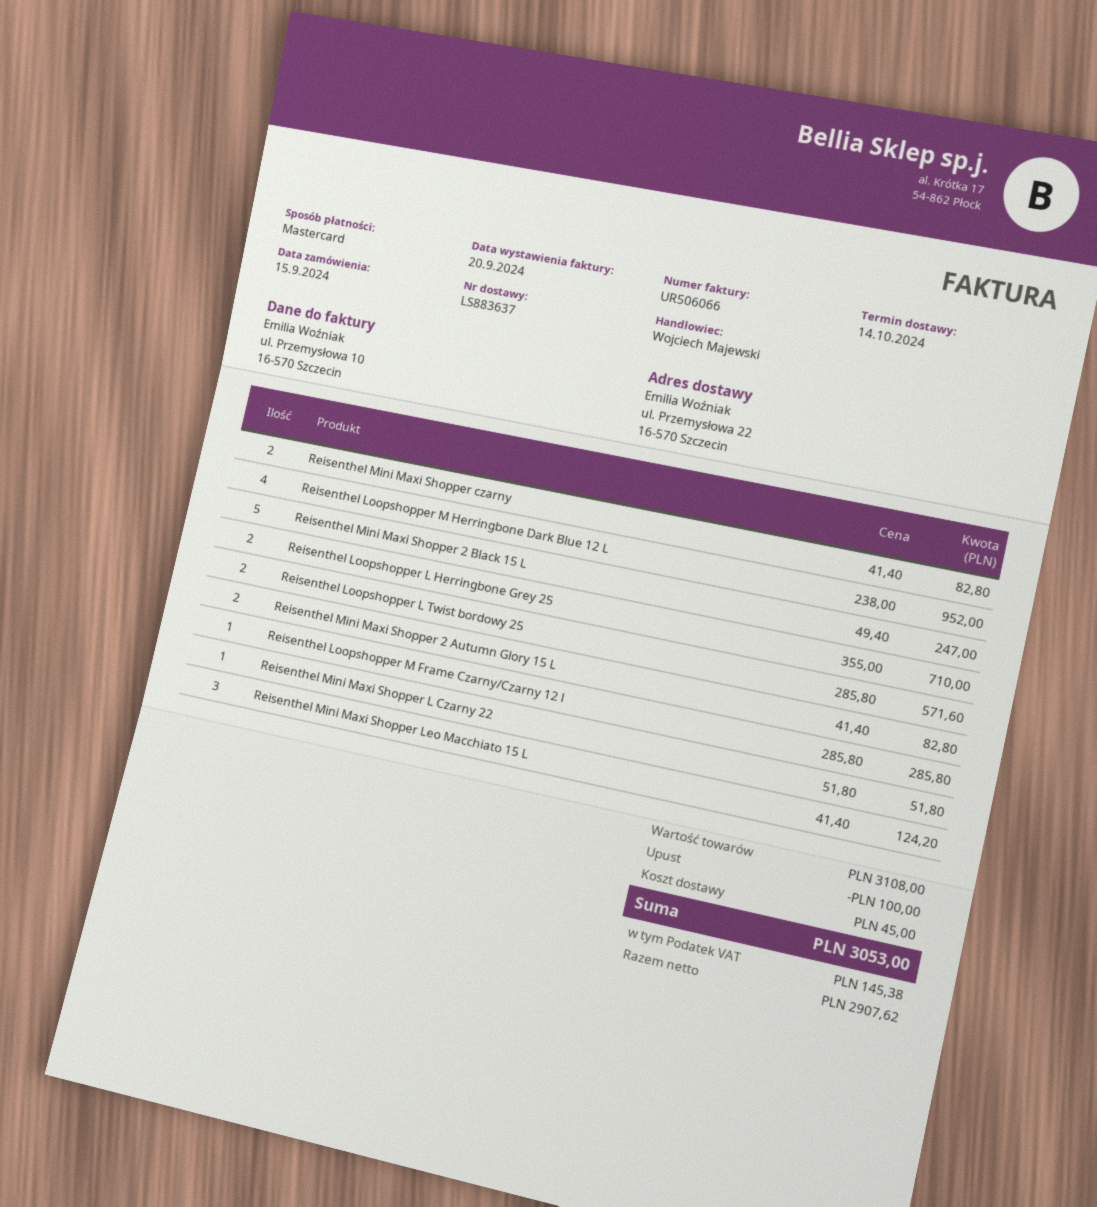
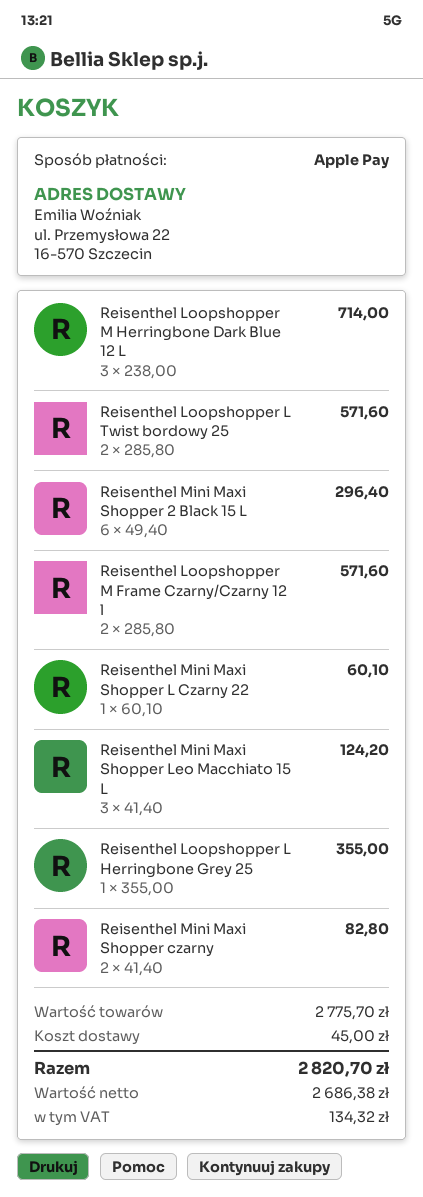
payment method: Mastercard -> Apple Pay
Reisenthel Loopshopper M Herringbone Dark Blue 12 L: 4 x 238.00 = 952.00 -> 3 x 238.00 = 714.00
Reisenthel Mini Maxi Shopper 2 Black 15 L: 5 x 49.40 = 247.00 -> 6 x 49.40 = 296.40
Reisenthel Loopshopper L Herringbone Grey 25: 2 x 355.00 = 710.00 -> 1 x 355.00 = 355.00
Reisenthel Mini Maxi Shopper 2 Autumn Glory 15 L: 2 x 41.40 = 82.80 -> none
Reisenthel Loopshopper M Frame Czarny/Czarny 12 l: 1 x 285.80 = 285.80 -> 2 x 285.80 = 571.60
Reisenthel Mini Maxi Shopper L Czarny 22: 1 x 51.80 = 51.80 -> 1 x 60.10 = 60.10
subtotal: 3108.00 -> 2775.70
discount: 100.00 -> none
net: 2907.62 -> 2686.38
tax: 145.38 -> 134.32
total: 3053.00 -> 2820.70

